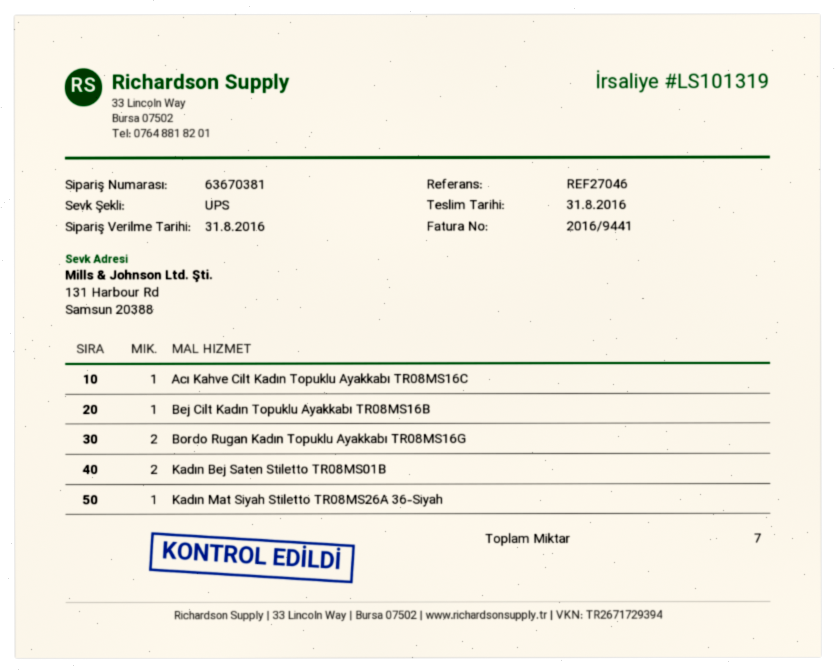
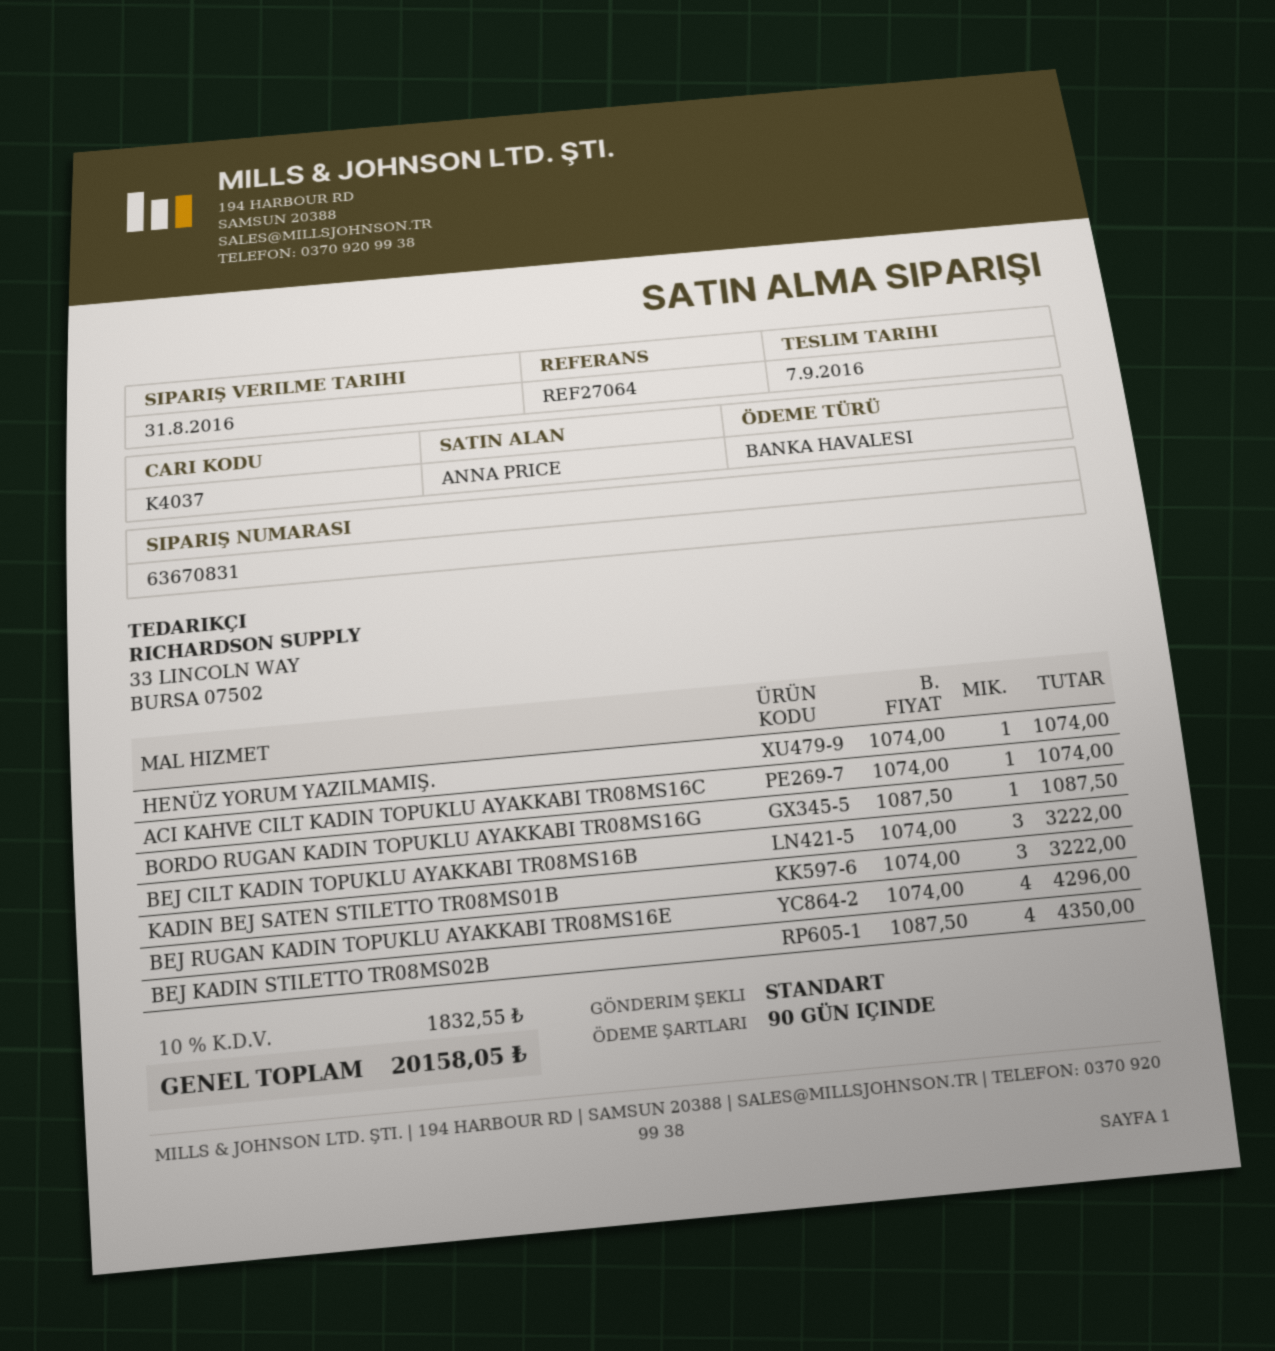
order number: 63670381 -> 63670831
delivery date: 2016-08-31 -> 2016-09-07
reference: REF27046 -> REF27064
shipping method: UPS -> standard
Bej Cilt Kadın Topuklu Ayakkabı TR08MS16B: 1 -> 3
Bordo Rugan Kadın Topuklu Ayakkabı TR08MS16G: 2 -> 1
Kadın Bej Saten Stiletto TR08MS01B: 2 -> 3
Kadın Mat Siyah Stiletto TR08MS26A 36-Siyah: 1 -> none
HENÜZ YORUM YAZILMAMIŞ.: none -> 1
BEJ RUGAN KADIN TOPUKLU AYAKKABI TR08MS16E: none -> 4
BEJ KADIN STILETTO TR08MS02B: none -> 4

